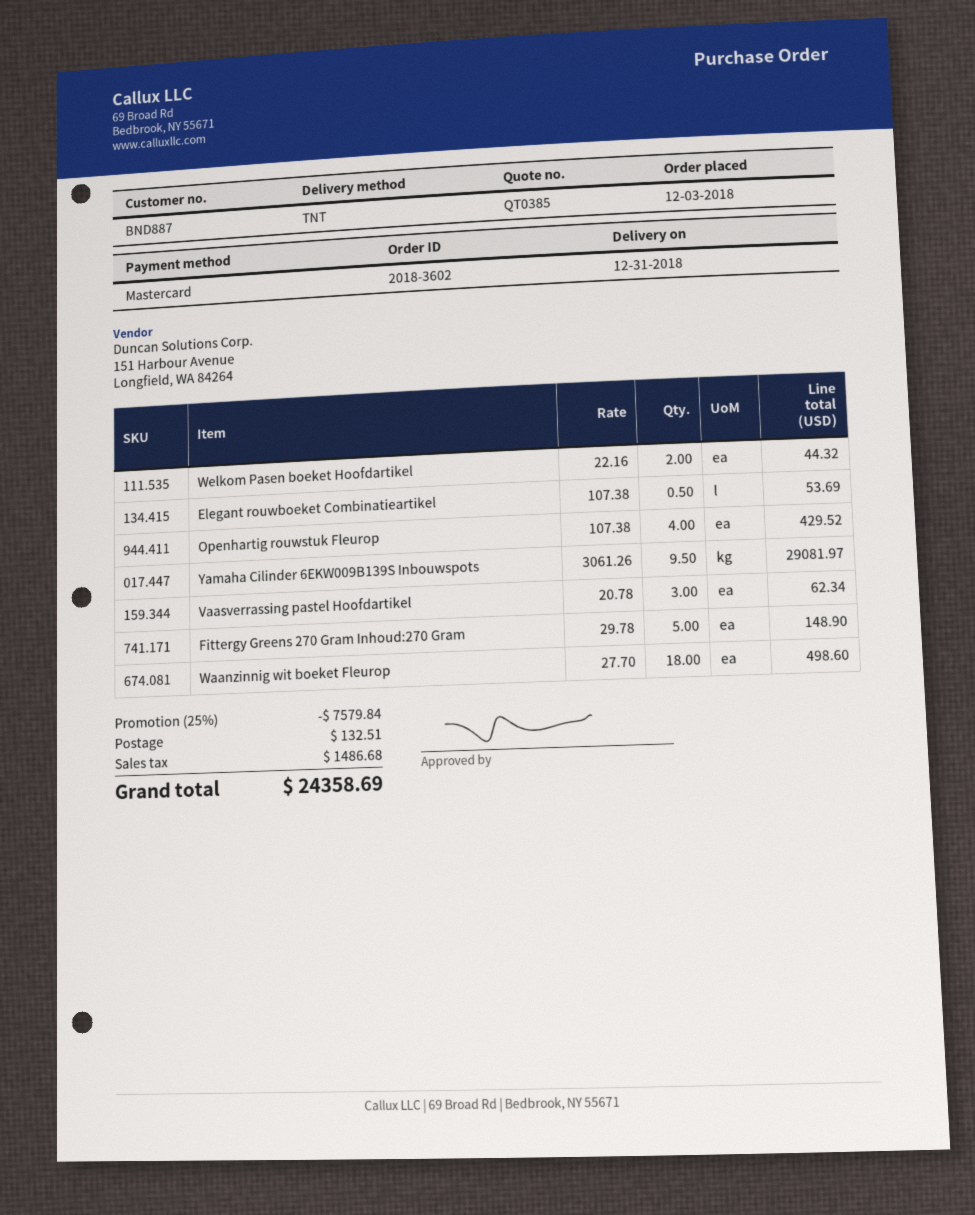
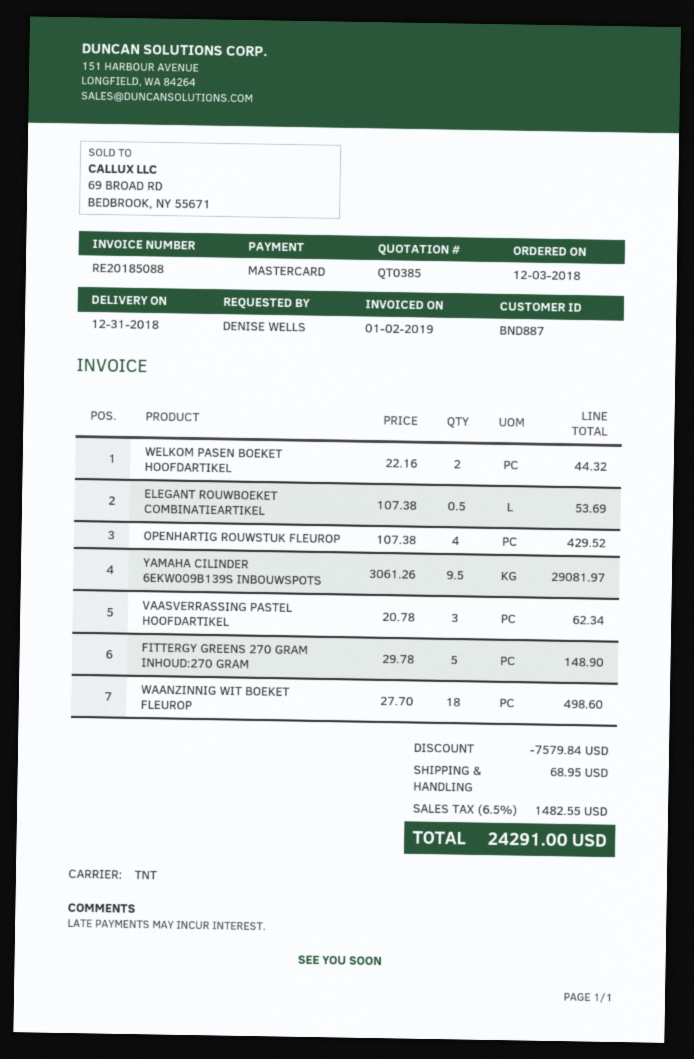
shipping: 132.51 -> 68.95
tax: 1486.68 -> 1482.55
total: 24358.69 -> 24291.00

